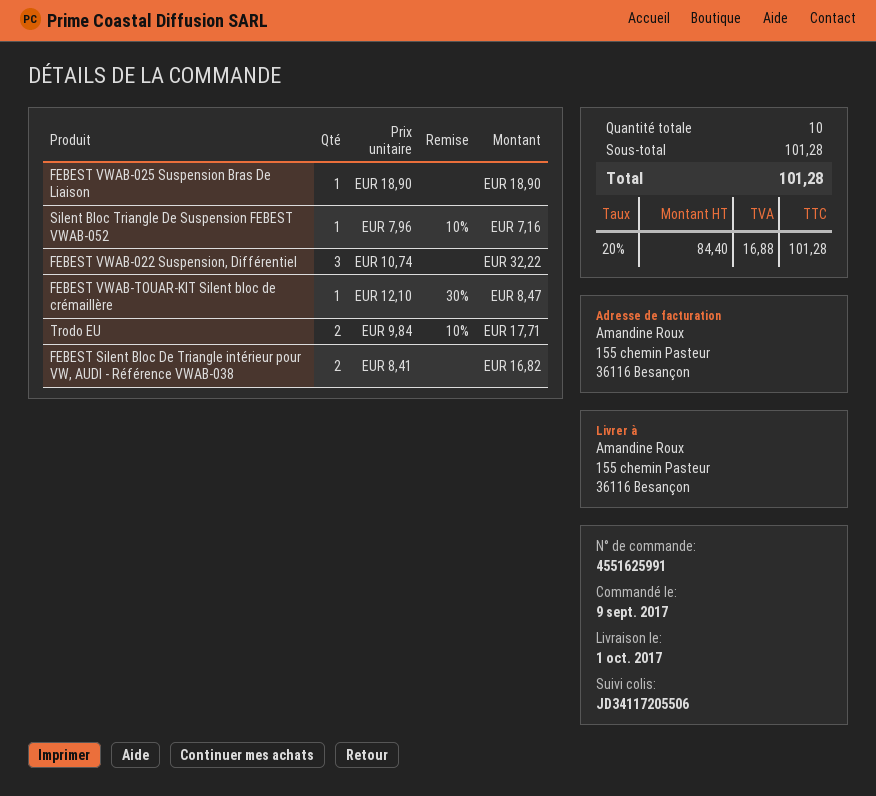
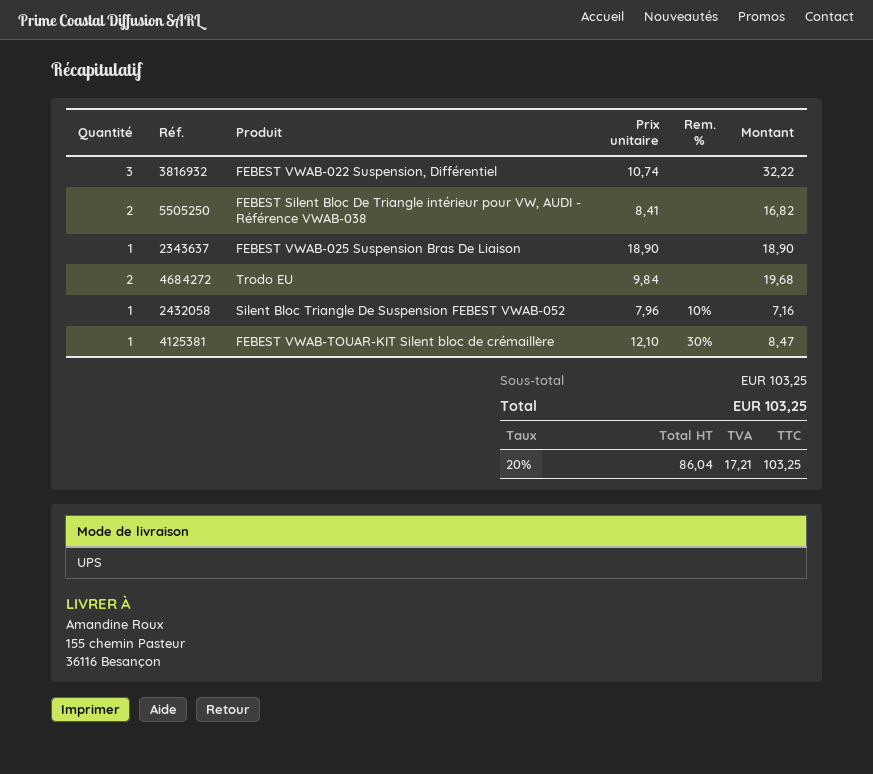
Trodo EU: 2 x 9.84 - 10% = 17.71 -> 2 x 9.84 = 19.68
subtotal: 101.28 -> 103.25
net: 84.40 -> 86.04
tax: 20% = 16.88 -> 20% = 17.21
total: 101.28 -> 103.25

